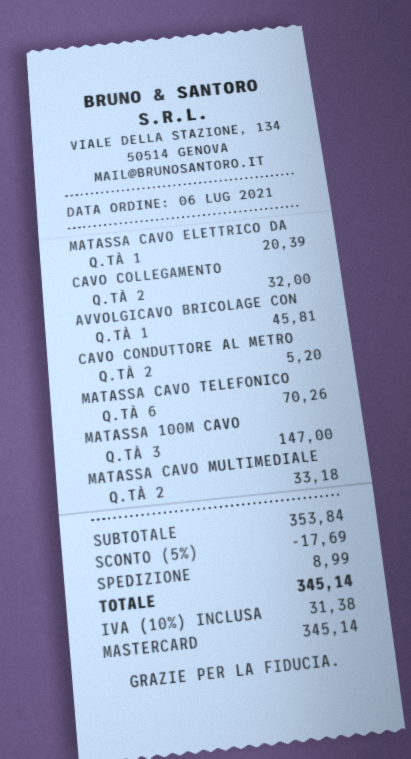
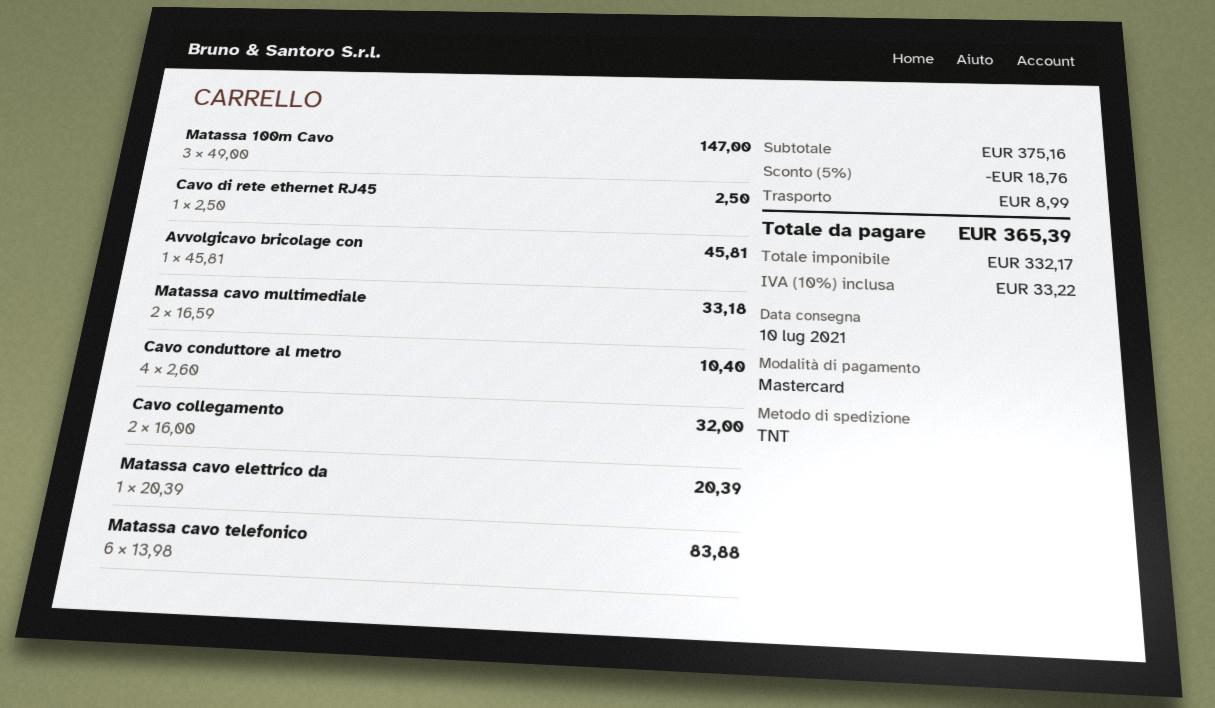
CAVO CONDUTTORE AL METRO: 2 for 5.20 -> 4 for 10.40
MATASSA CAVO TELEFONICO: 6 for 70.26 -> 6 for 83.88
Cavo di rete ethernet RJ45: none -> 1 for 2.50
subtotal: 353.84 -> 375.16
discount: 5% = 17.69 -> 5% = 18.76
tax: 10% = 31.38 -> 10% = 33.22
total: 345.14 -> 365.39

